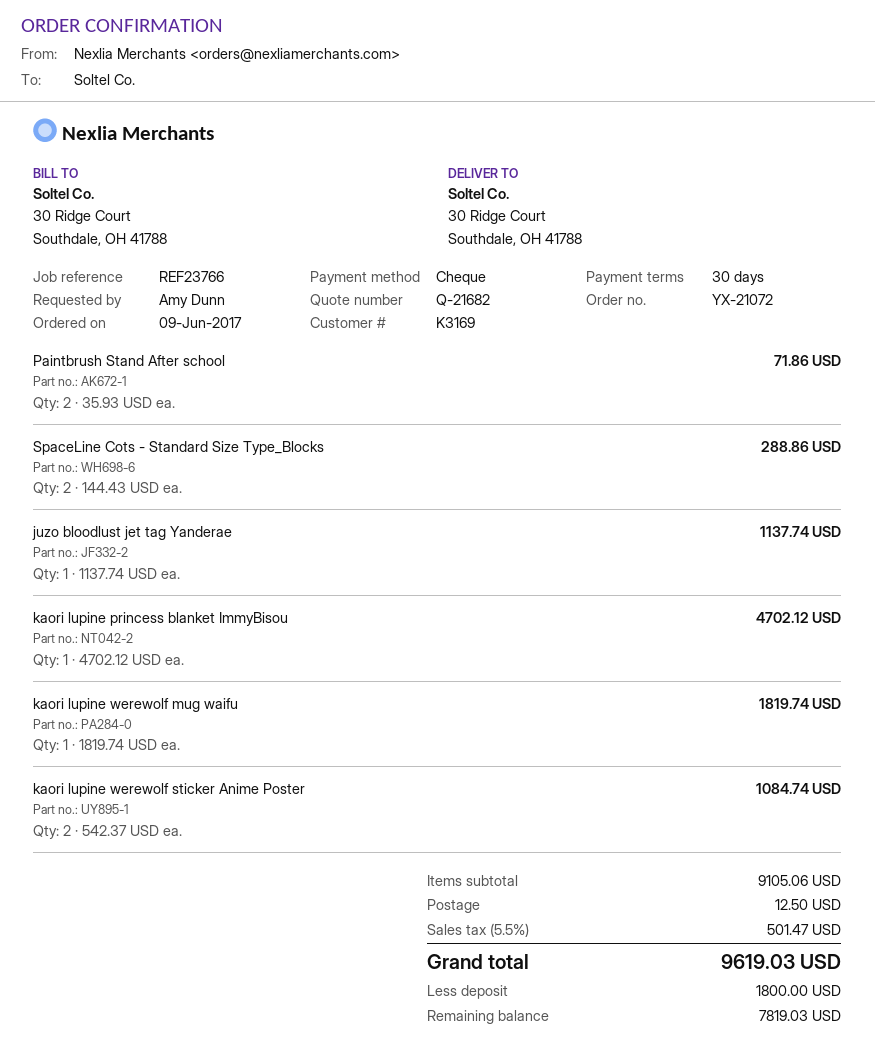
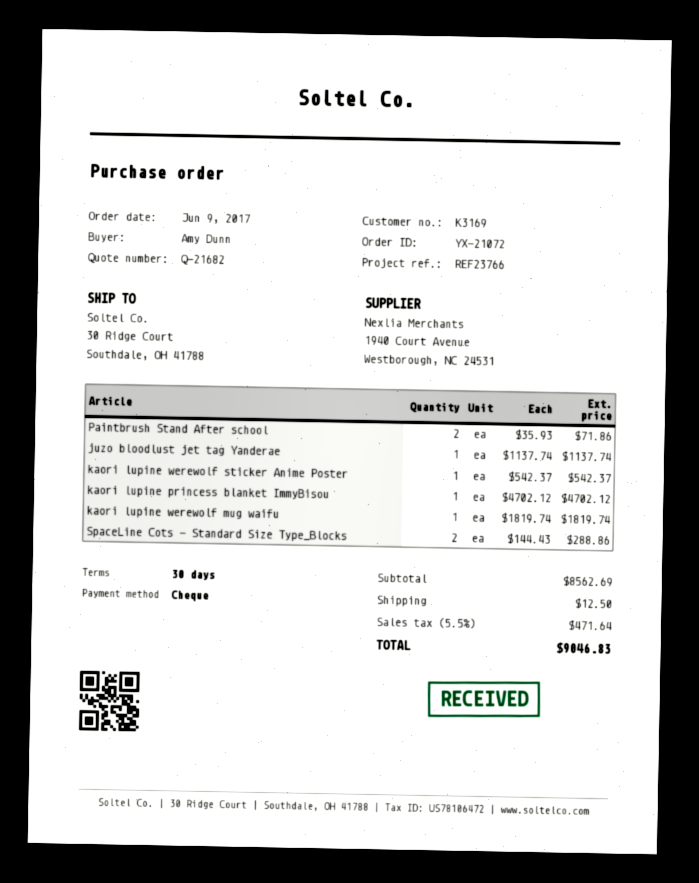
kaori lupine werewolf sticker Anime Poster: 2 x 542.37 = 1084.74 -> 1 x 542.37 = 542.37
subtotal: 9105.06 -> 8562.69
tax: 5.5% = 501.47 -> 5.5% = 471.64
total: 9619.03 -> 9046.83

